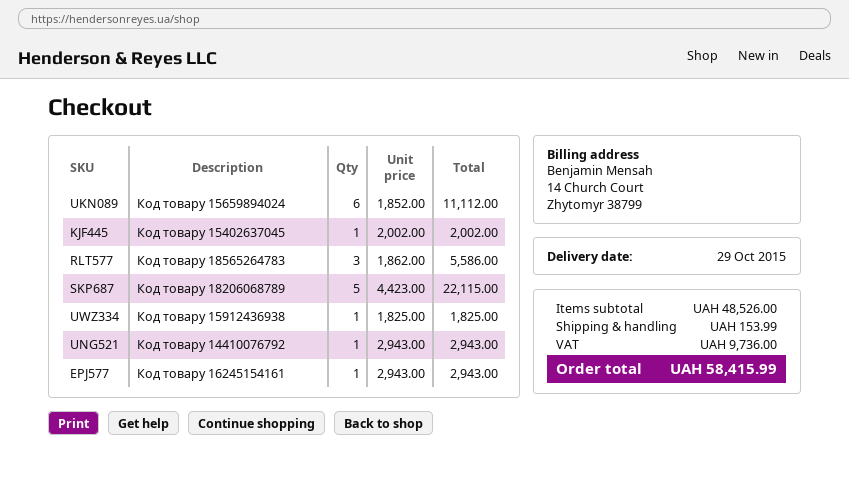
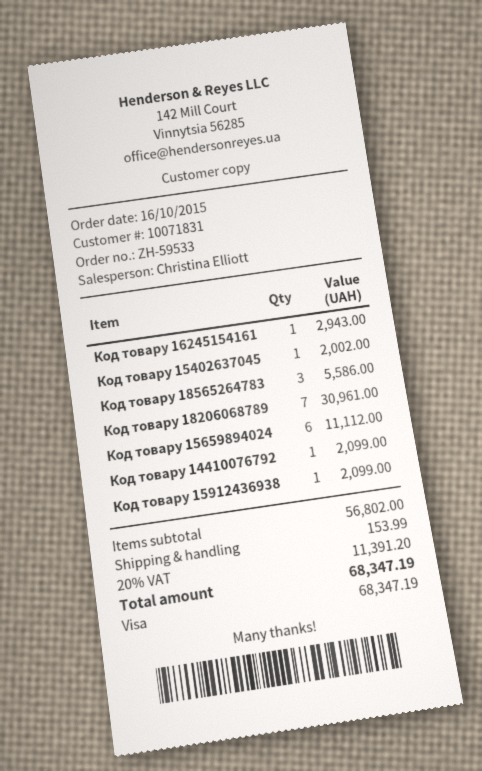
Код товару 18206068789: 5 for 22115.00 -> 7 for 30961.00
Код товару 15912436938: 1 for 1825.00 -> 1 for 2099.00
Код товару 14410076792: 1 for 2943.00 -> 1 for 2099.00
subtotal: 48526.00 -> 56802.00
tax: 9736.00 -> 11391.20
total: 58415.99 -> 68347.19

